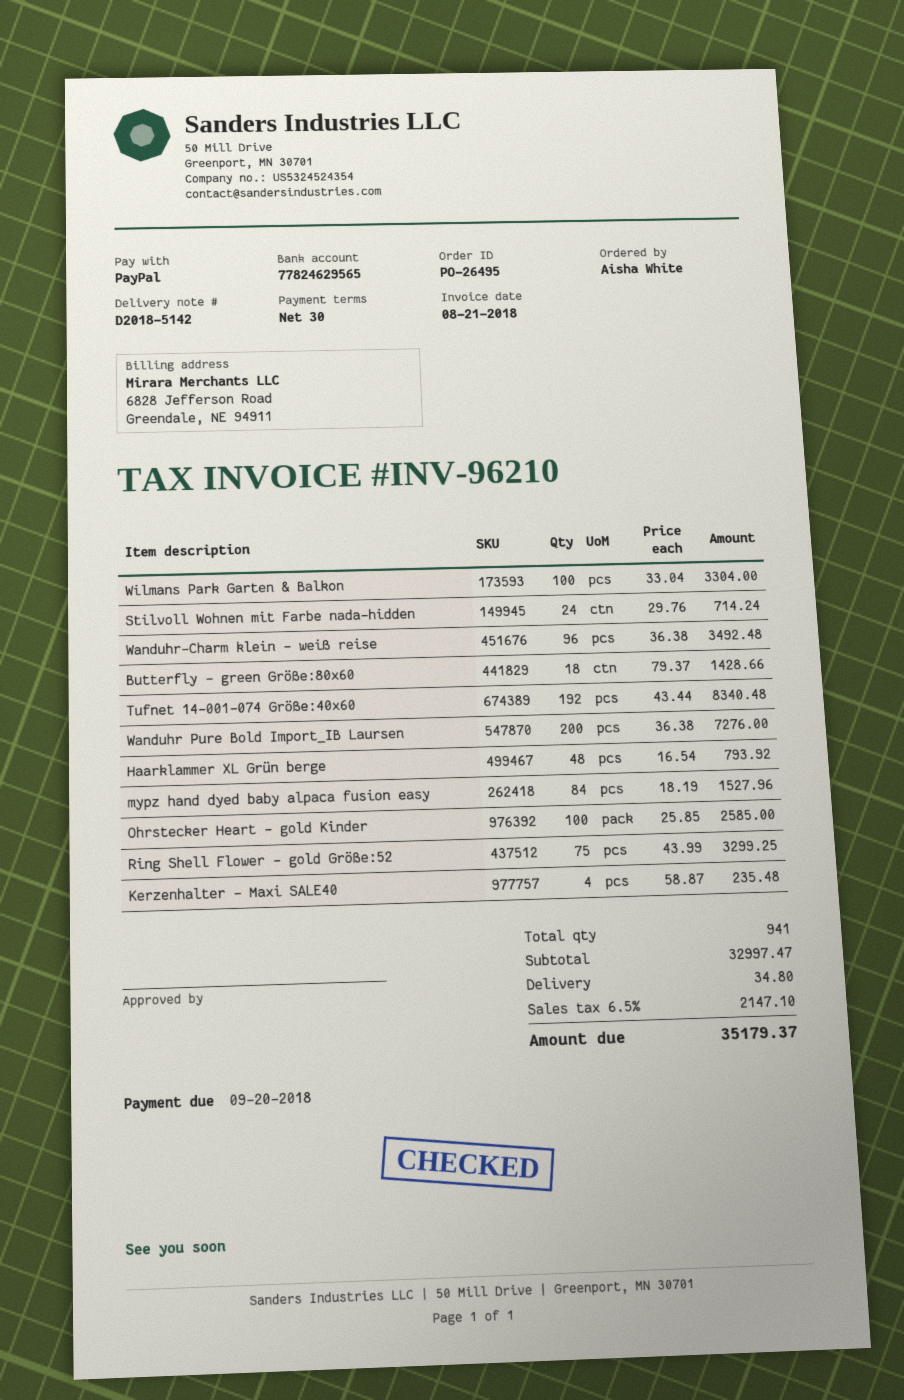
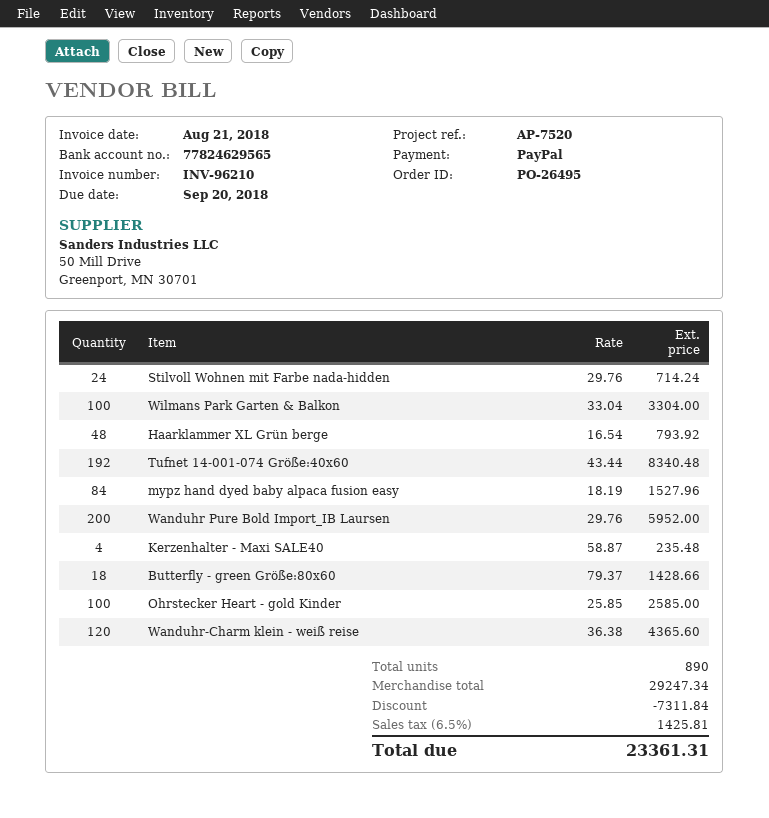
Wanduhr-Charm klein - weiß reise: 96 x 36.38 = 3492.48 -> 120 x 36.38 = 4365.60
Wanduhr Pure Bold Import_IB Laursen: 200 x 36.38 = 7276.00 -> 200 x 29.76 = 5952.00
Ring Shell Flower - gold Größe:52: 75 x 43.99 = 3299.25 -> none
total quantity: 941 -> 890
subtotal: 32997.47 -> 29247.34
discount: none -> 7311.84
shipping: 34.80 -> none
tax: 6.5% = 2147.10 -> 6.5% = 1425.81
total: 35179.37 -> 23361.31

